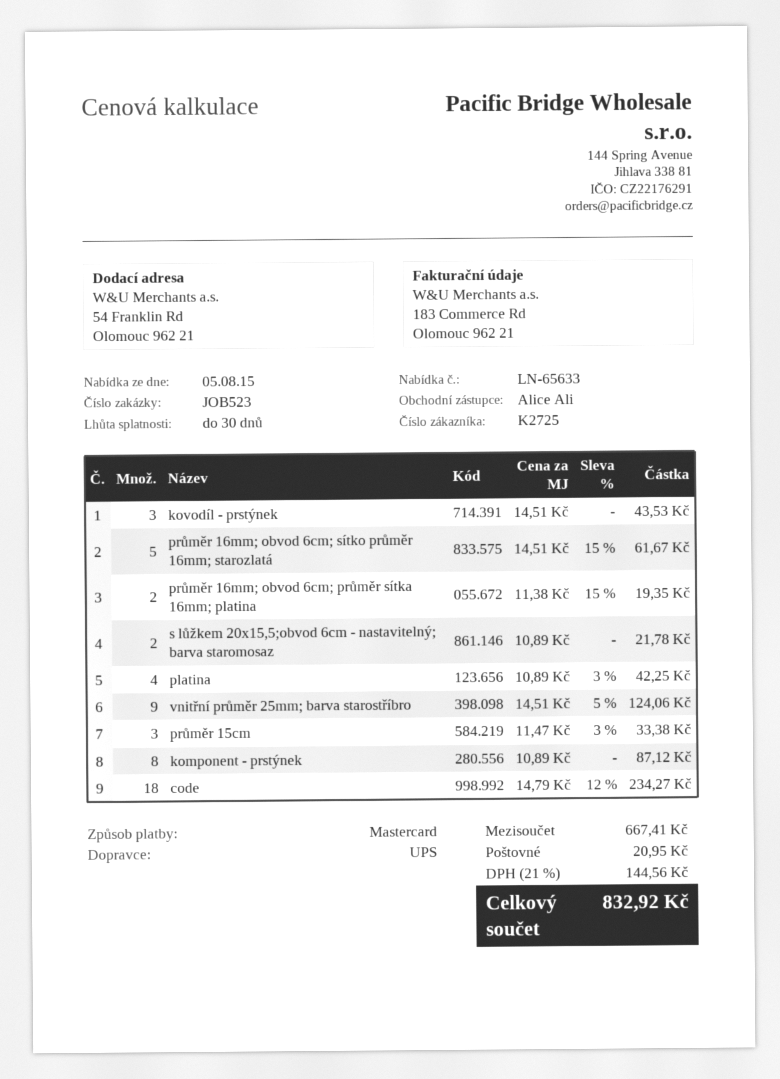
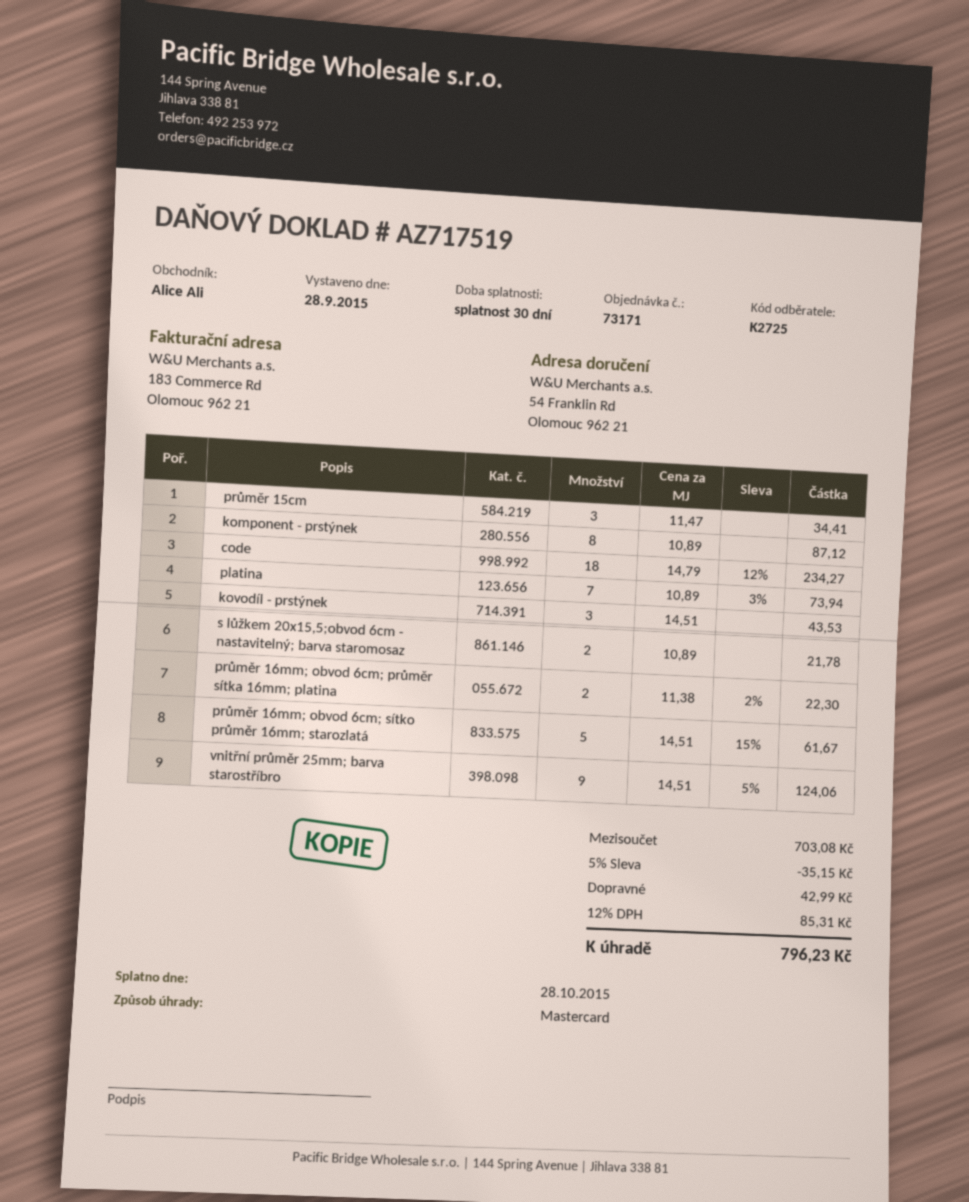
průměr 16mm; obvod 6cm; průměr sítka 16mm; platina: 2 x 11.38 - 15% = 19.35 -> 2 x 11.38 - 2% = 22.30
platina: 4 x 10.89 - 3% = 42.25 -> 7 x 10.89 - 3% = 73.94
průměr 15cm: 3 x 11.47 - 3% = 33.38 -> 3 x 11.47 = 34.41
subtotal: 667.41 -> 703.08
discount: none -> 5% = 35.15
shipping: 20.95 -> 42.99
tax: 21% = 144.56 -> 12% = 85.31
total: 832.92 -> 796.23

